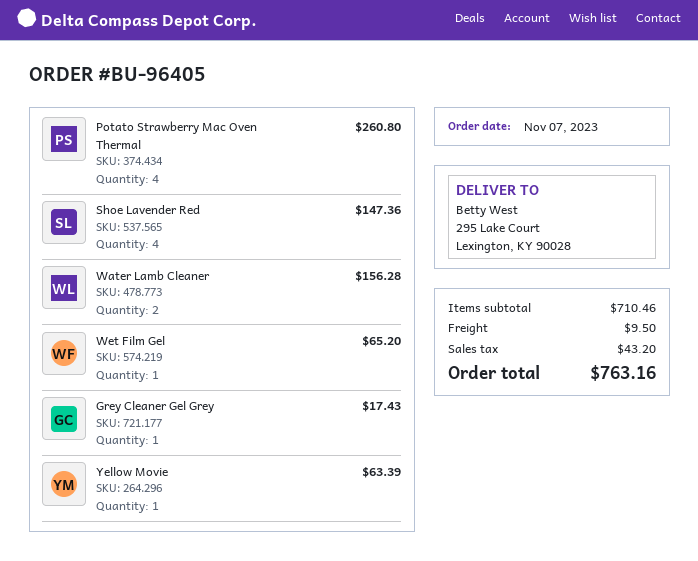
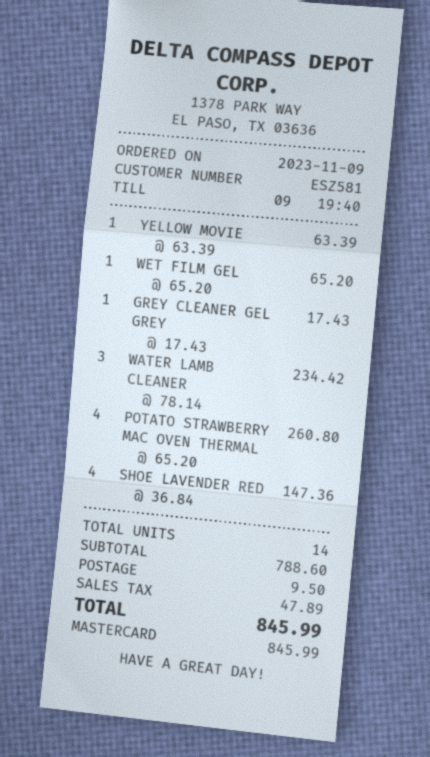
order date: 2023-11-07 -> 2023-11-09
Water Lamb Cleaner: 2 for 156.28 -> 3 for 234.42
subtotal: 710.46 -> 788.60
tax: 43.20 -> 47.89
total: 763.16 -> 845.99

